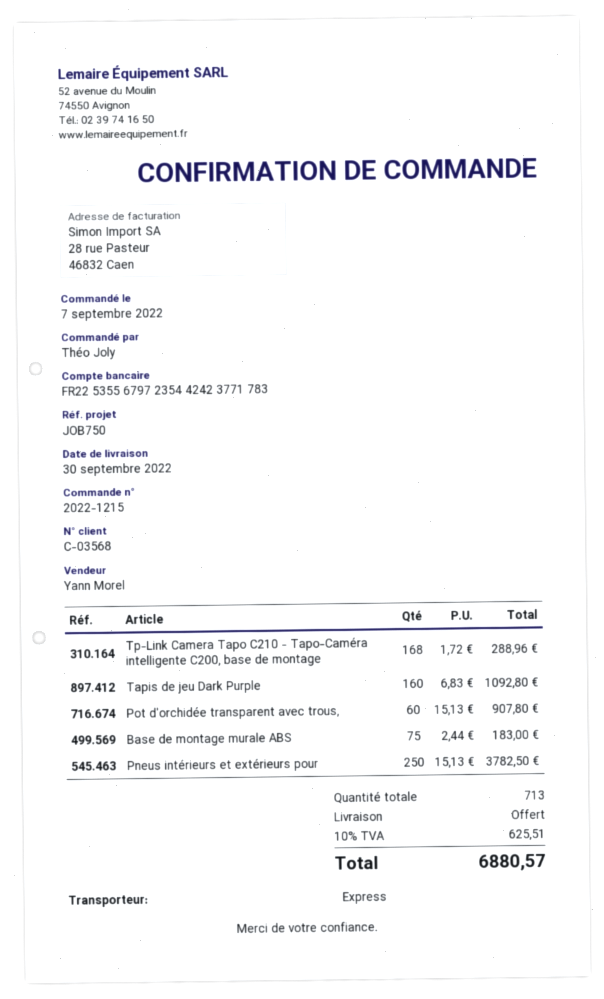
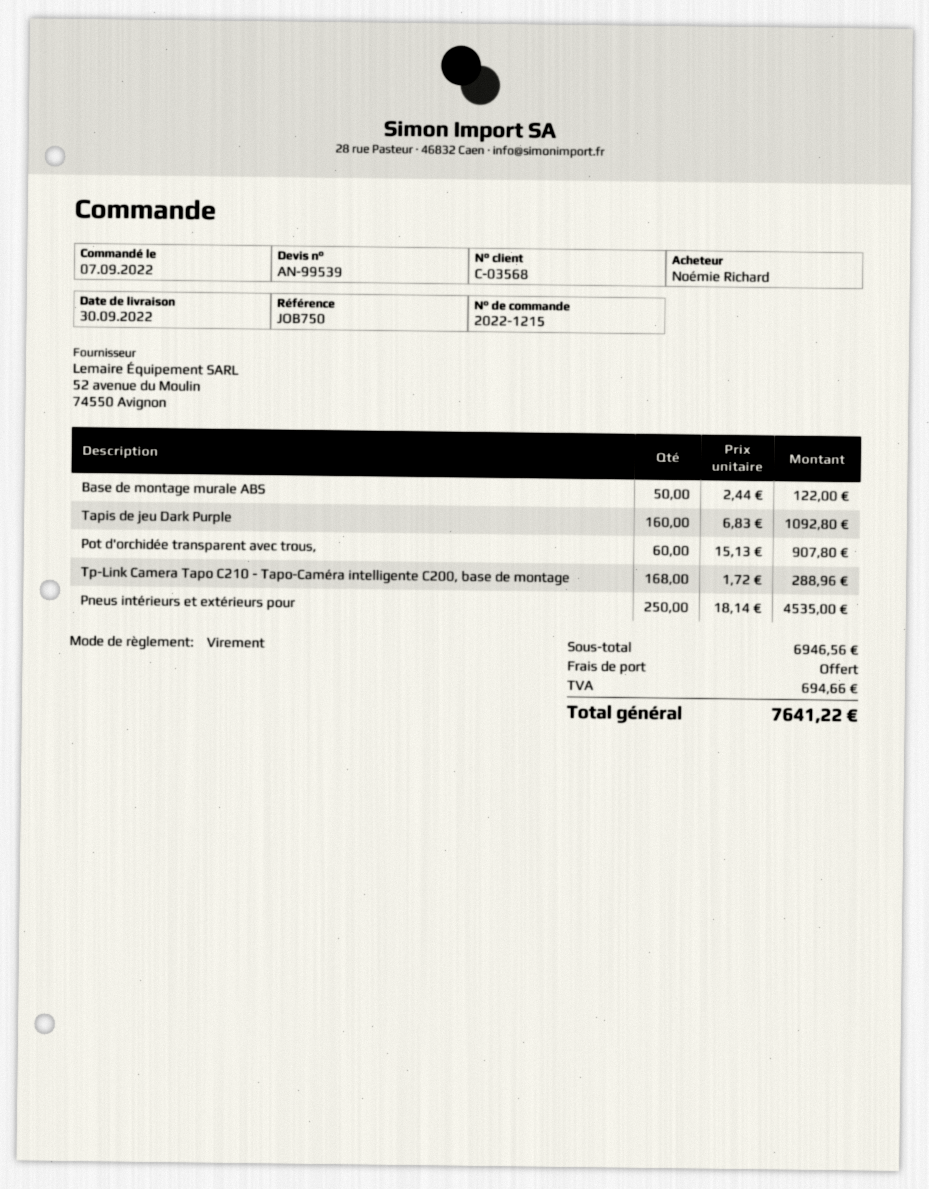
ordered by: Théo Joly -> Noémie Richard
Base de montage murale ABS: 75 x 2.44 = 183.00 -> 50 x 2.44 = 122.00
Pneus intérieurs et extérieurs pour: 250 x 15.13 = 3782.50 -> 250 x 18.14 = 4535.00
tax: 625.51 -> 694.66
total: 6880.57 -> 7641.22

